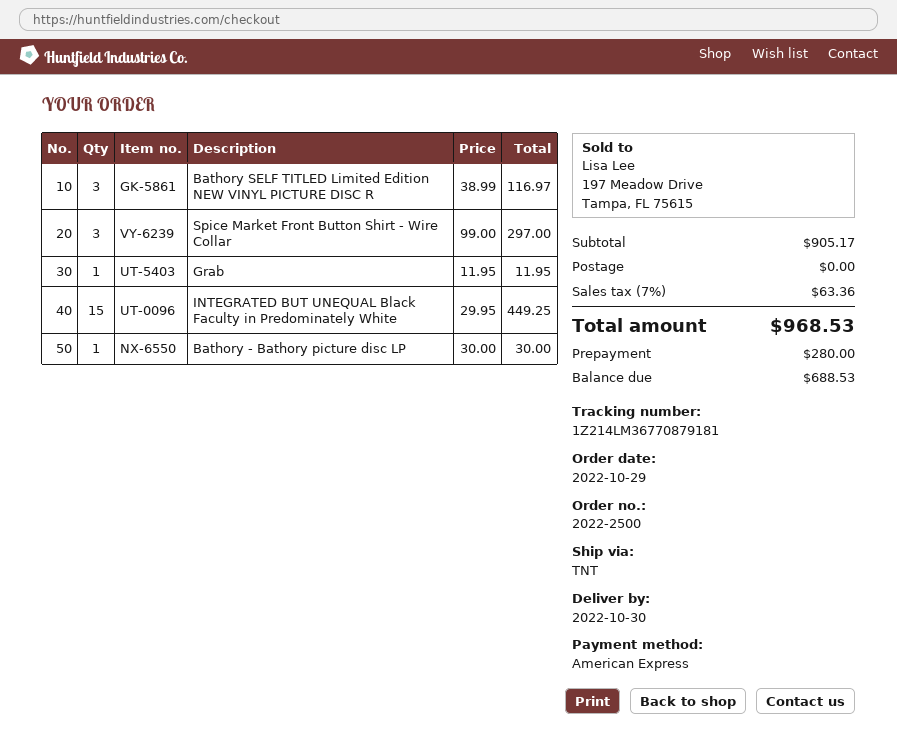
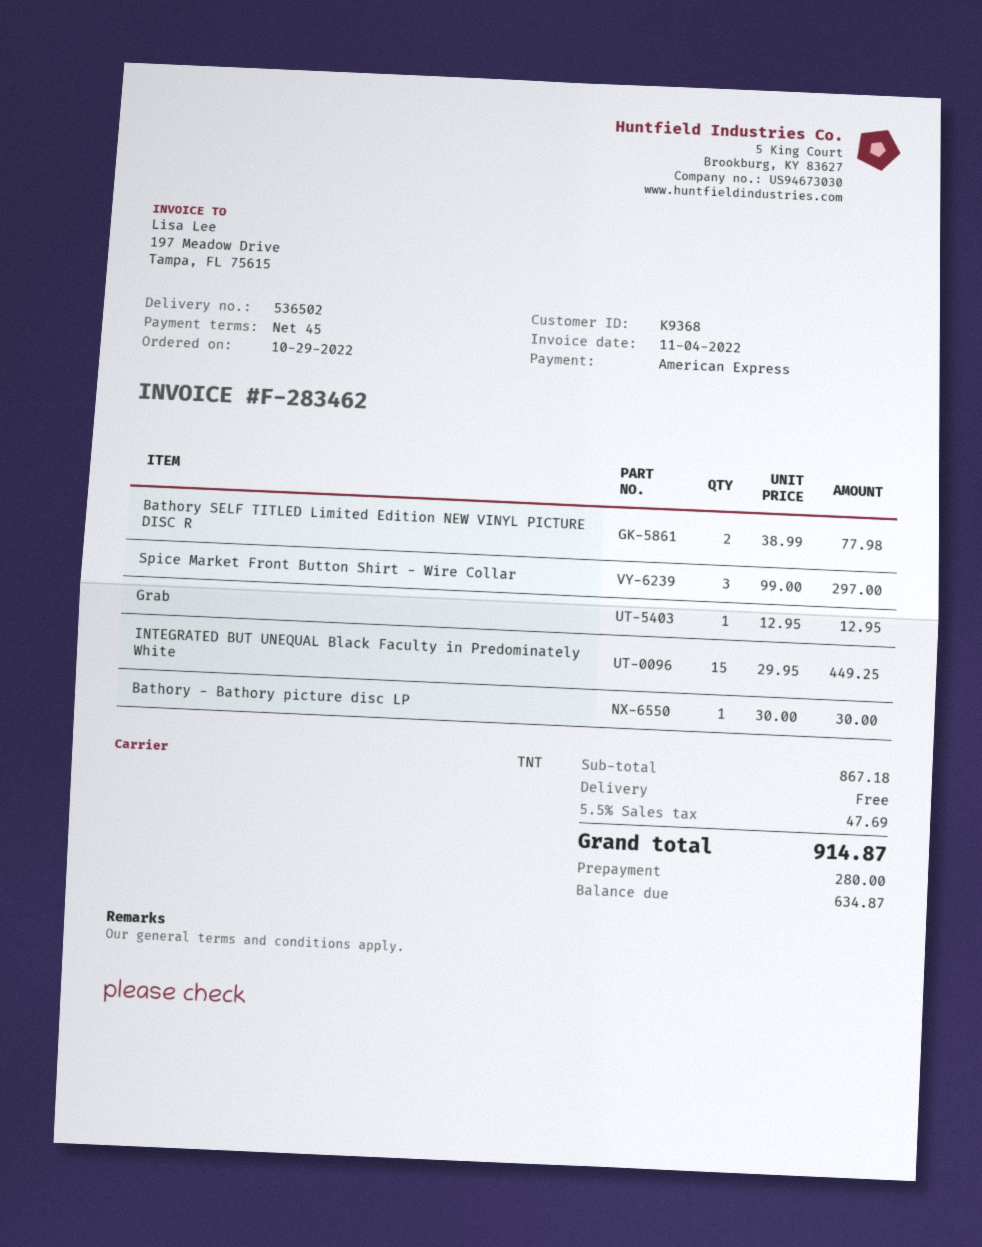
Bathory SELF TITLED Limited Edition NEW VINYL PICTURE DISC R: 3 x 38.99 = 116.97 -> 2 x 38.99 = 77.98
Grab: 1 x 11.95 = 11.95 -> 1 x 12.95 = 12.95
subtotal: 905.17 -> 867.18
tax: 7% = 63.36 -> 5.5% = 47.69
total: 968.53 -> 914.87
balance: 688.53 -> 634.87

